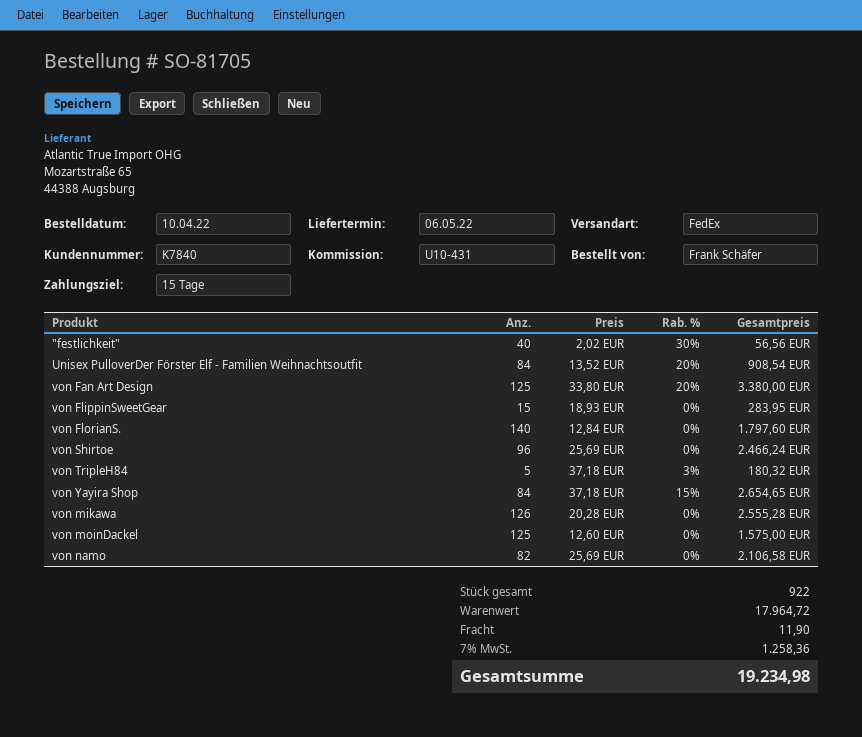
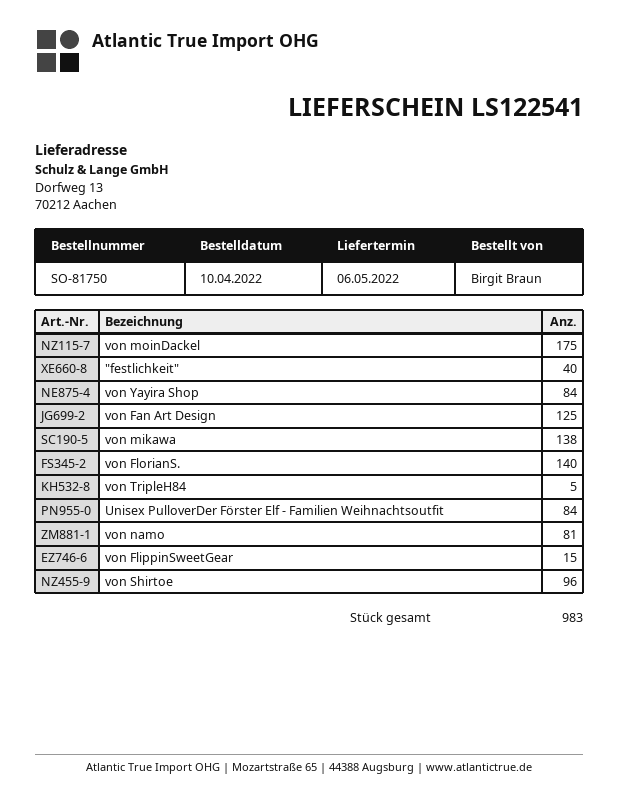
order number: SO-81705 -> SO-81750
ordered by: Frank Schäfer -> Birgit Braun
von mikawa: 126 -> 138
von moinDackel: 125 -> 175
von namo: 82 -> 81
total quantity: 922 -> 983

